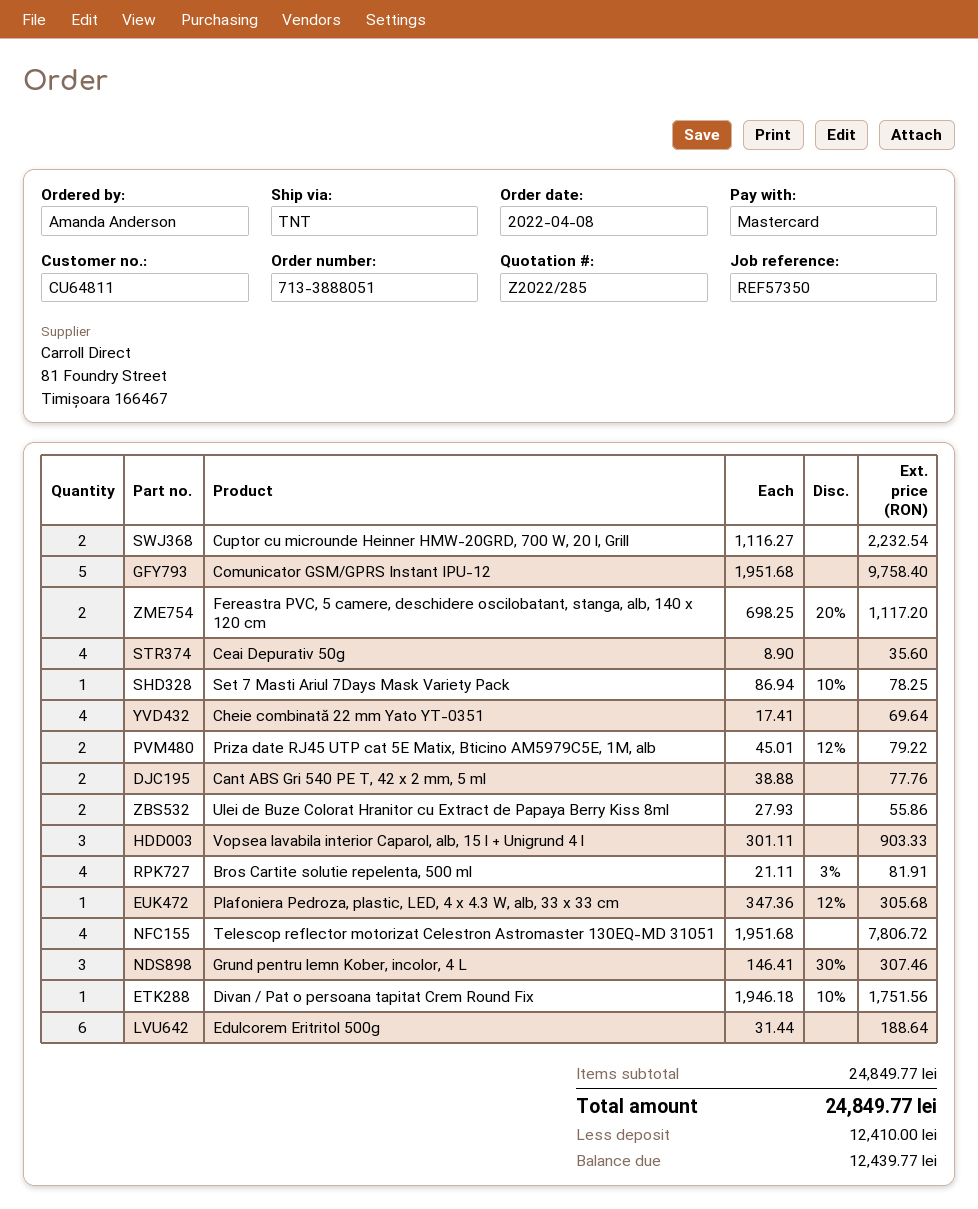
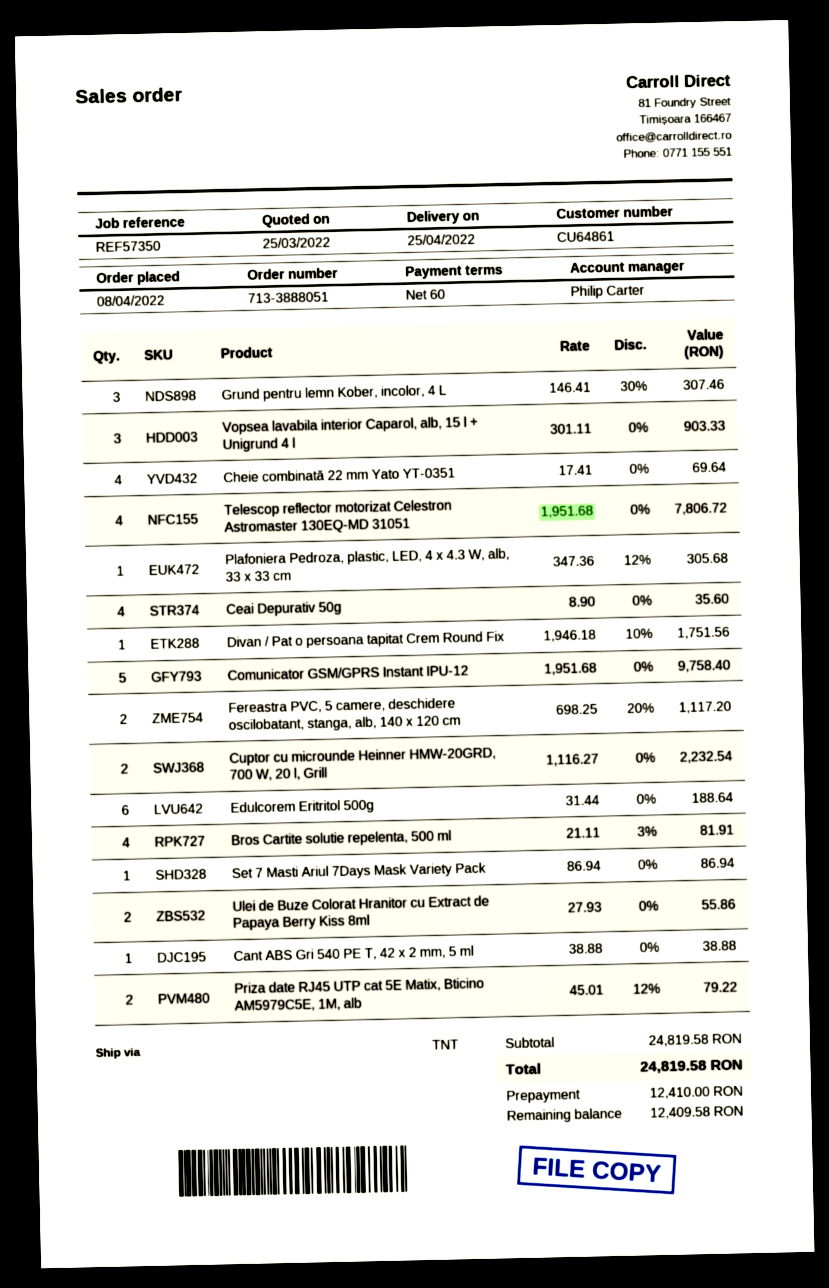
customer number: CU64811 -> CU64861
Set 7 Masti Ariul 7Days Mask Variety Pack: 1 x 86.94 - 10% = 78.25 -> 1 x 86.94 = 86.94
Cant ABS Gri 540 PE T, 42 x 2 mm, 5 ml: 2 x 38.88 = 77.76 -> 1 x 38.88 = 38.88
subtotal: 24849.77 -> 24819.58
total: 24849.77 -> 24819.58
balance: 12439.77 -> 12409.58

